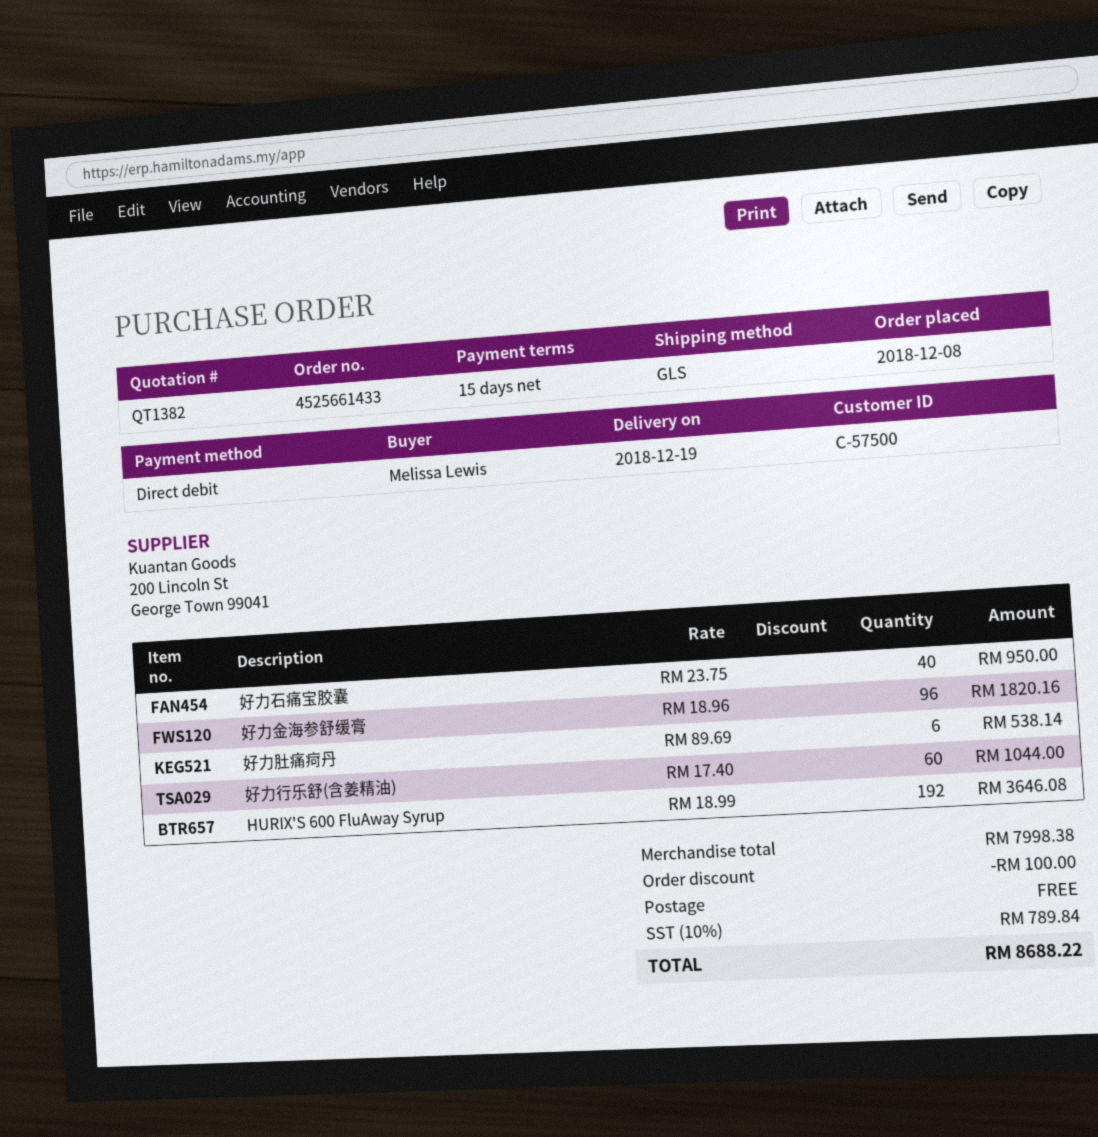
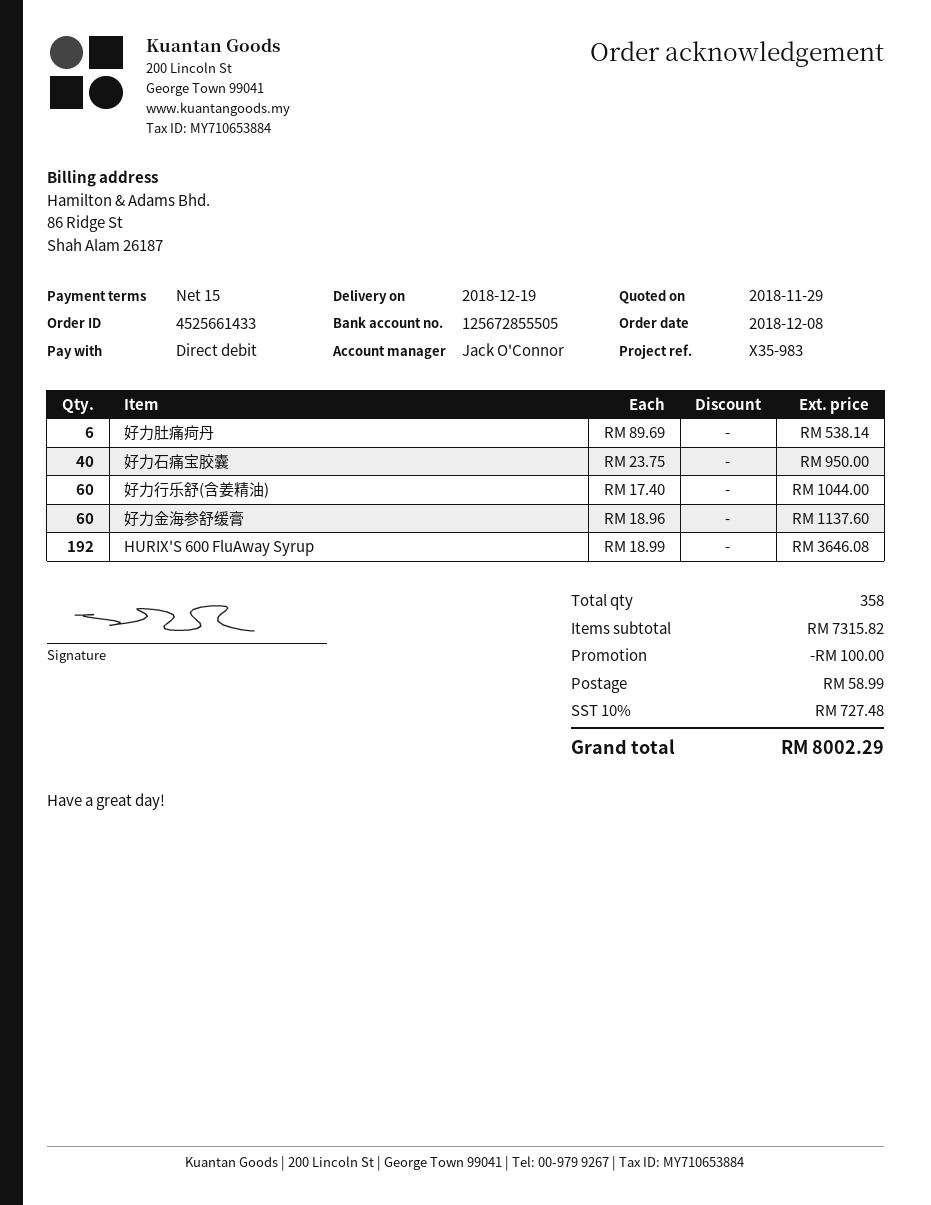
好力金海参舒缓膏: 96 x 18.96 = 1820.16 -> 60 x 18.96 = 1137.60
subtotal: 7998.38 -> 7315.82
shipping: 0.00 -> 58.99
tax: 10% = 789.84 -> 10% = 727.48
total: 8688.22 -> 8002.29

